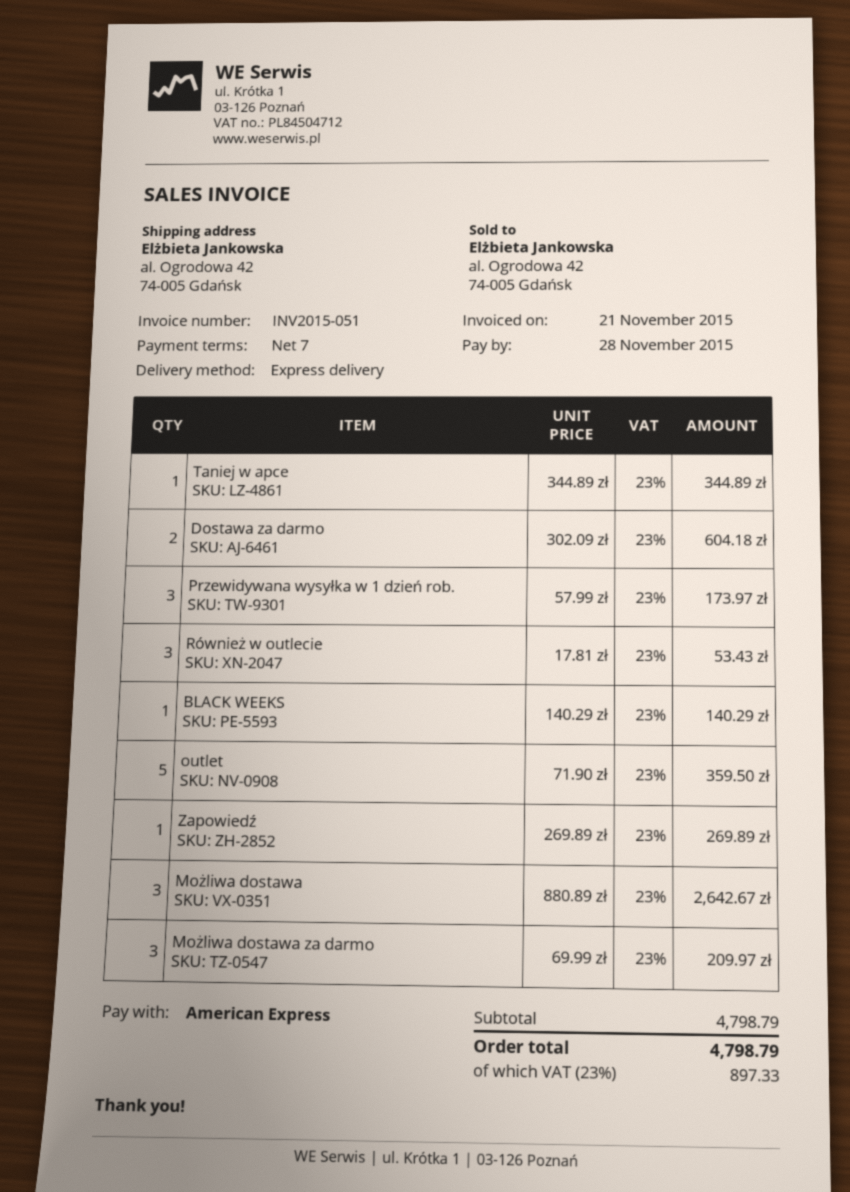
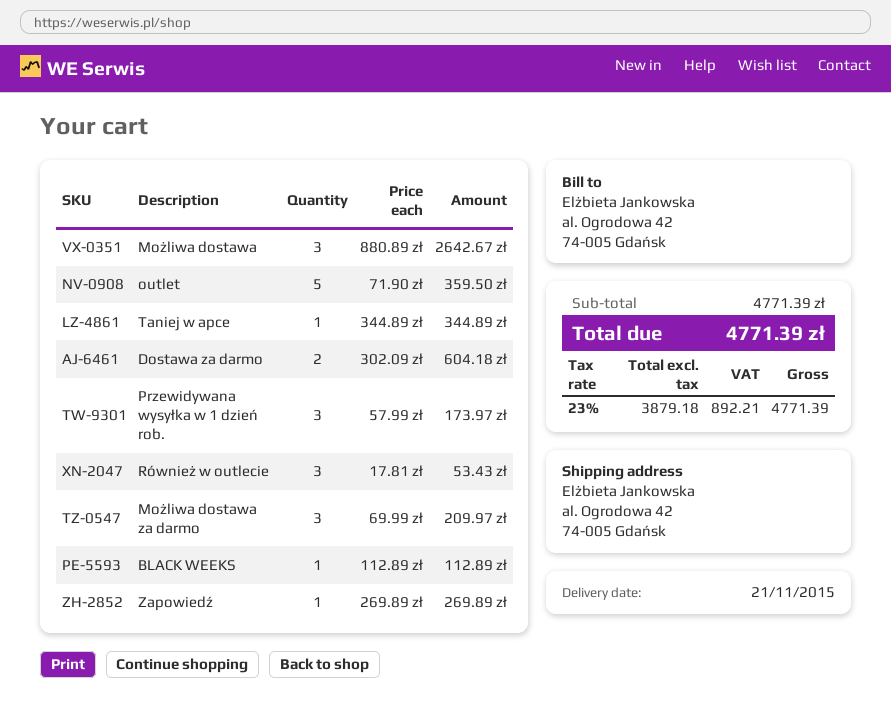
BLACK WEEKS: 1 x 140.29 = 140.29 -> 1 x 112.89 = 112.89
subtotal: 4798.79 -> 4771.39
tax: 23% = 897.33 -> 23% = 892.21
total: 4798.79 -> 4771.39

